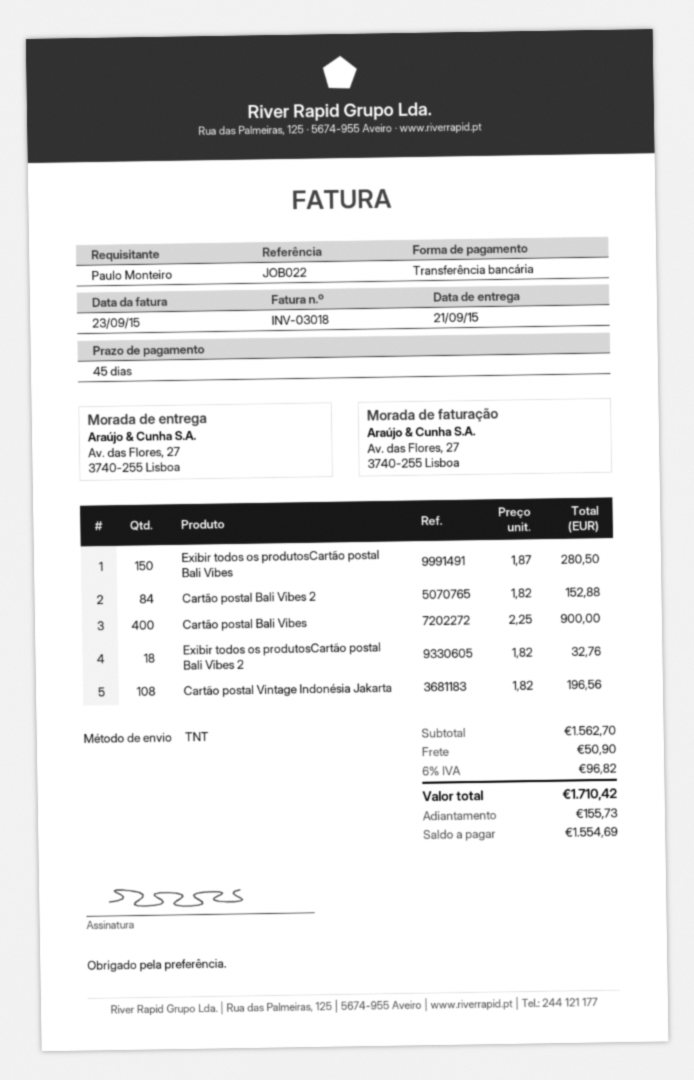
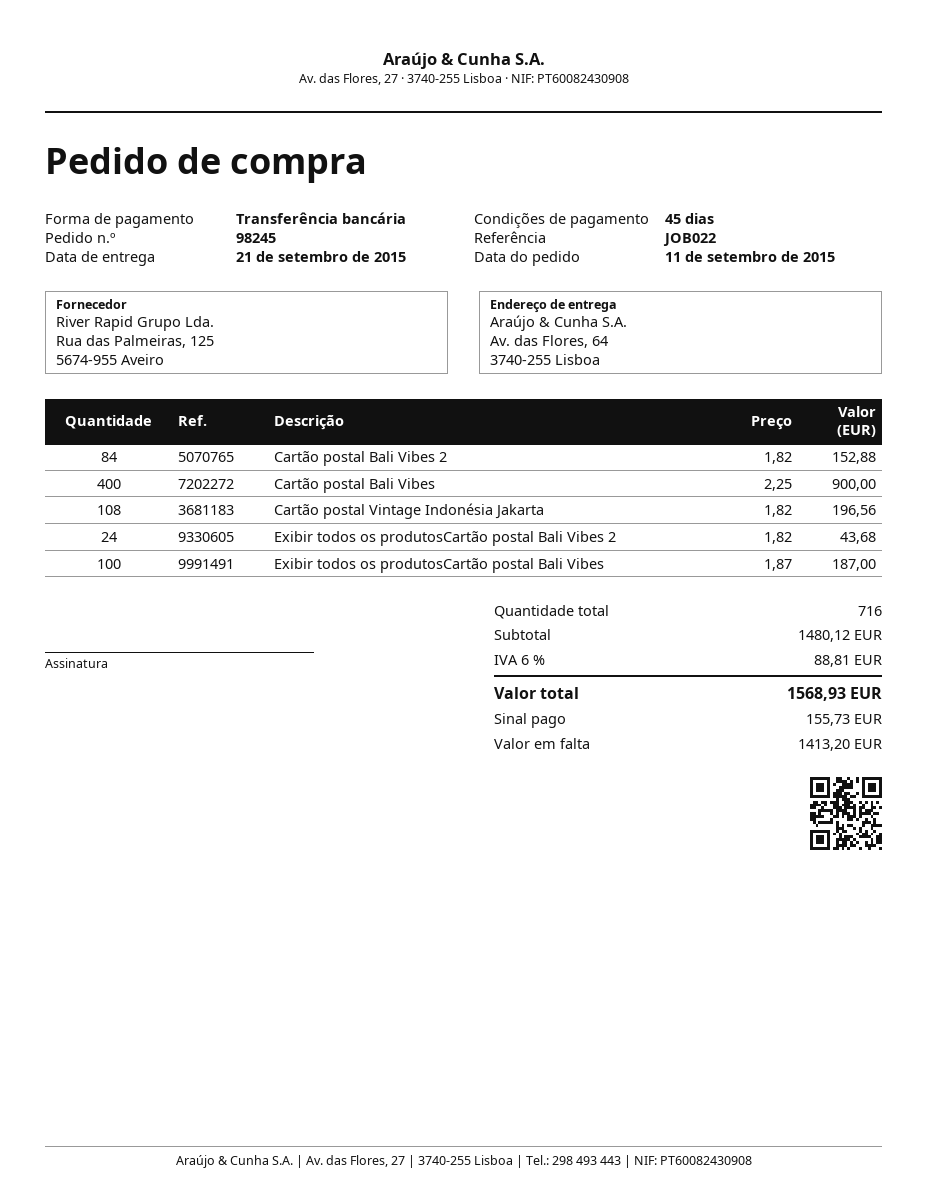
ship to: Av. das Flores, 27, 3740-255 Lisboa -> Av. das Flores, 64, 3740-255 Lisboa
Exibir todos os produtosCartão postal Bali Vibes: 150 x 1.87 = 280.50 -> 100 x 1.87 = 187.00
Exibir todos os produtosCartão postal Bali Vibes 2: 18 x 1.82 = 32.76 -> 24 x 1.82 = 43.68
subtotal: 1562.70 -> 1480.12
shipping: 50.90 -> none
tax: 6% = 96.82 -> 6% = 88.81
total: 1710.42 -> 1568.93
balance: 1554.69 -> 1413.20

